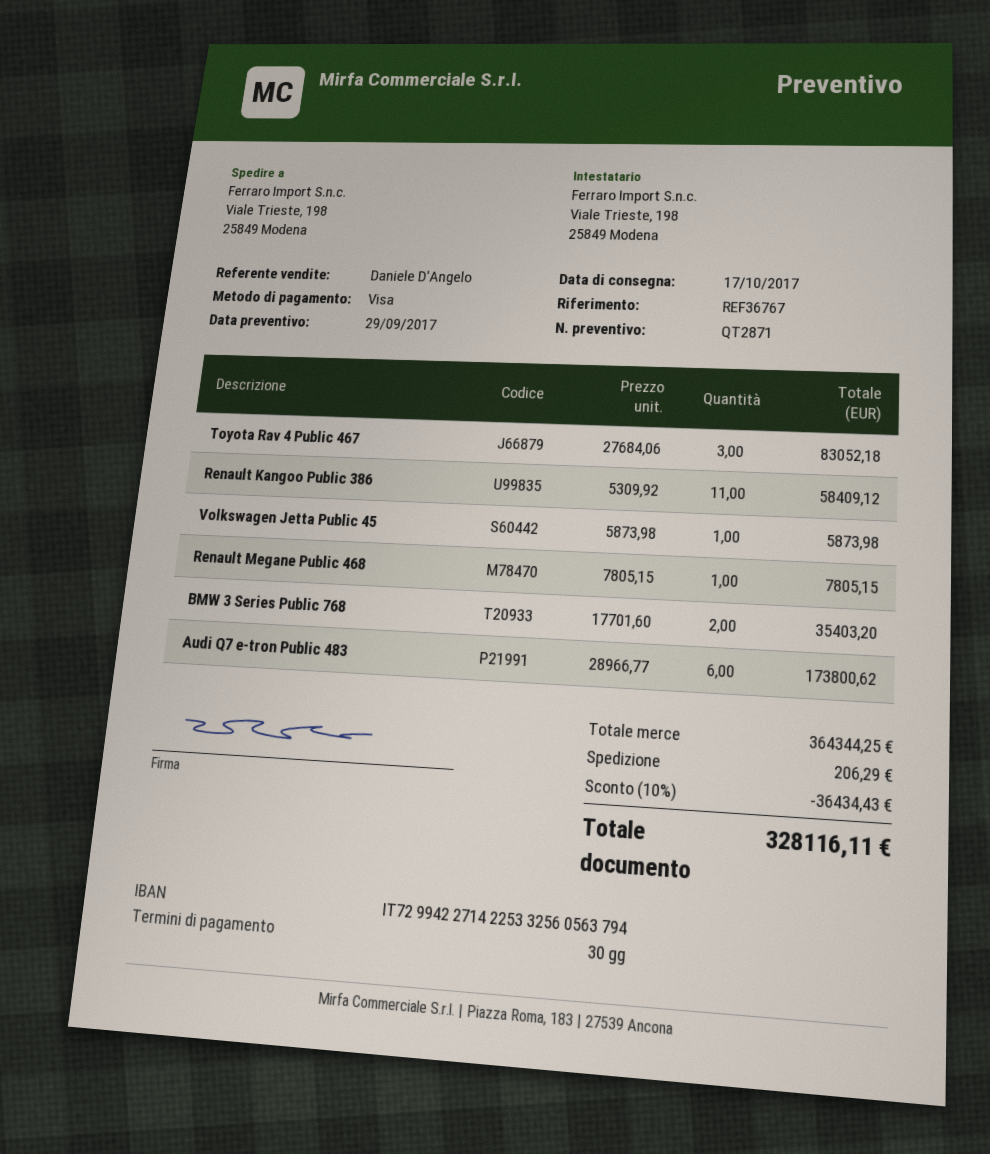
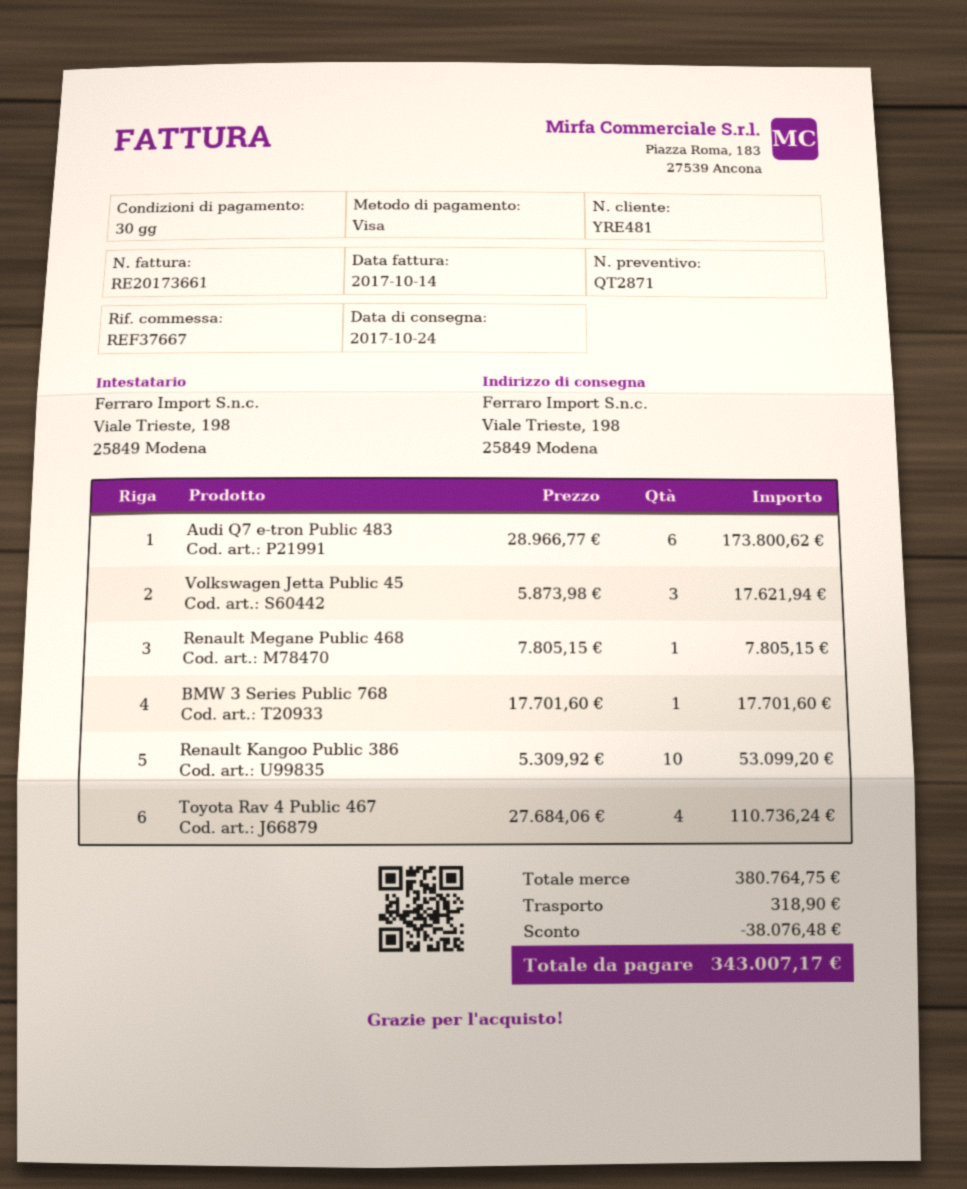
delivery date: 2017-10-17 -> 2017-10-24
reference: REF36767 -> REF37667
Toyota Rav 4 Public 467: 3 x 27684.06 = 83052.18 -> 4 x 27684.06 = 110736.24
Renault Kangoo Public 386: 11 x 5309.92 = 58409.12 -> 10 x 5309.92 = 53099.20
Volkswagen Jetta Public 45: 1 x 5873.98 = 5873.98 -> 3 x 5873.98 = 17621.94
BMW 3 Series Public 768: 2 x 17701.60 = 35403.20 -> 1 x 17701.60 = 17701.60
subtotal: 364344.25 -> 380764.75
discount: 36434.43 -> 38076.48
shipping: 206.29 -> 318.90
total: 328116.11 -> 343007.17

